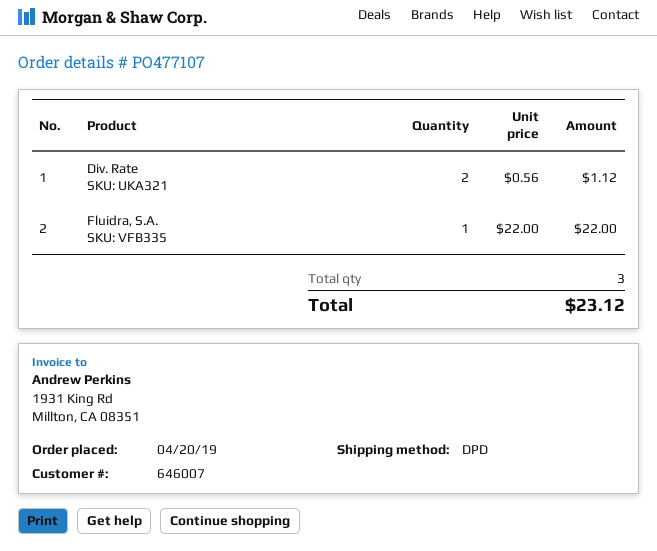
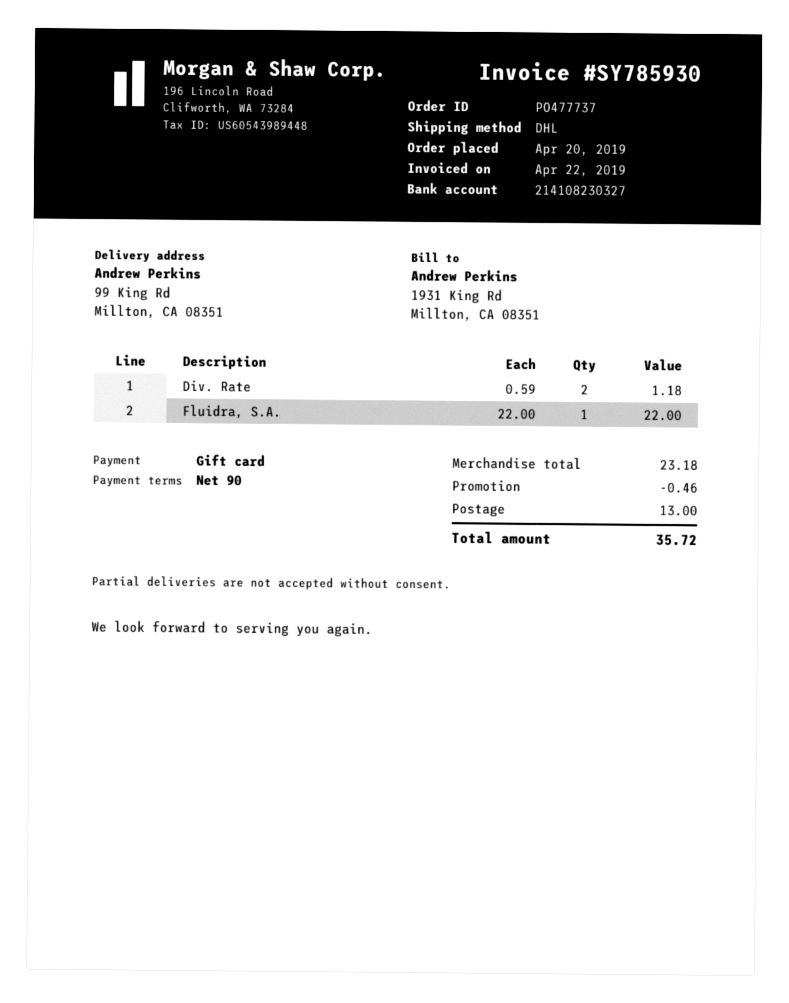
order number: PO477107 -> PO477737
shipping method: DPD -> DHL
Div. Rate: 2 x 0.56 = 1.12 -> 2 x 0.59 = 1.18
discount: none -> 0.46
shipping: none -> 13.00
total: 23.12 -> 35.72

